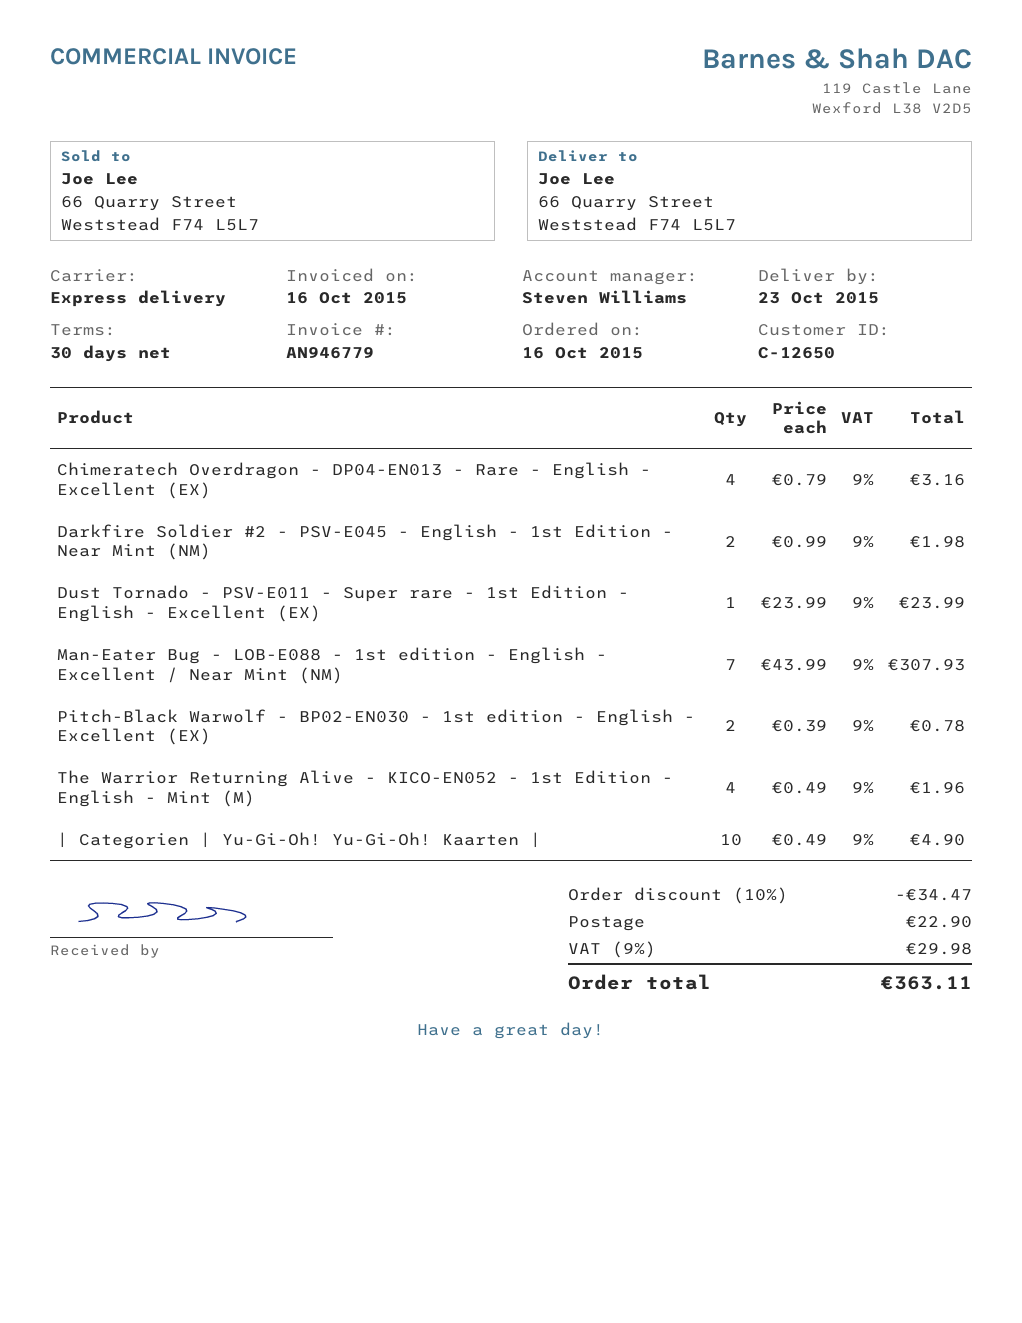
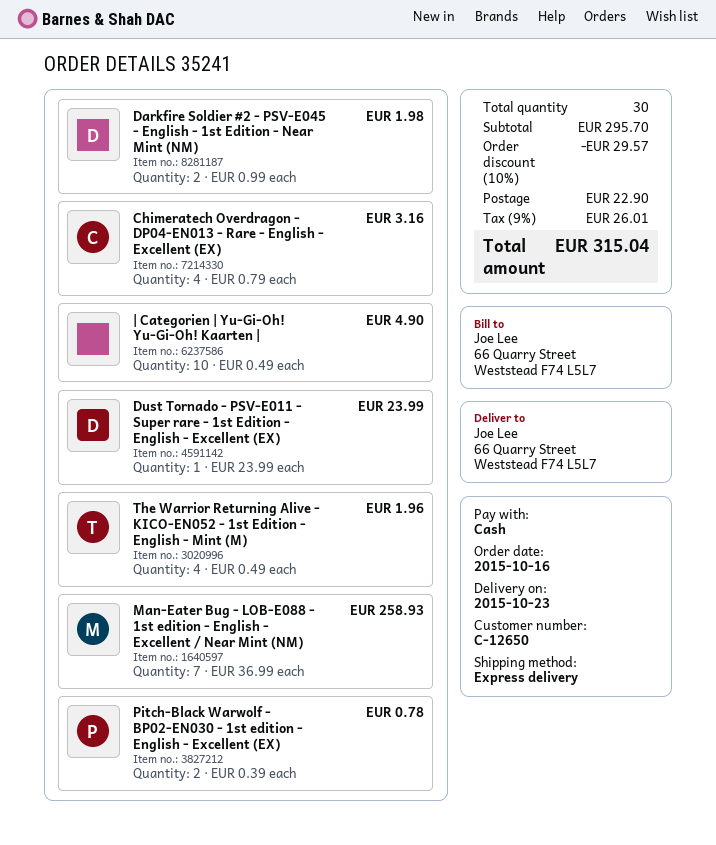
Man-Eater Bug - LOB-E088 - 1st edition - English - Excellent / Near Mint (NM): 7 x 43.99 = 307.93 -> 7 x 36.99 = 258.93
discount: 10% = 34.47 -> 10% = 29.57
tax: 9% = 29.98 -> 9% = 26.01
total: 363.11 -> 315.04

